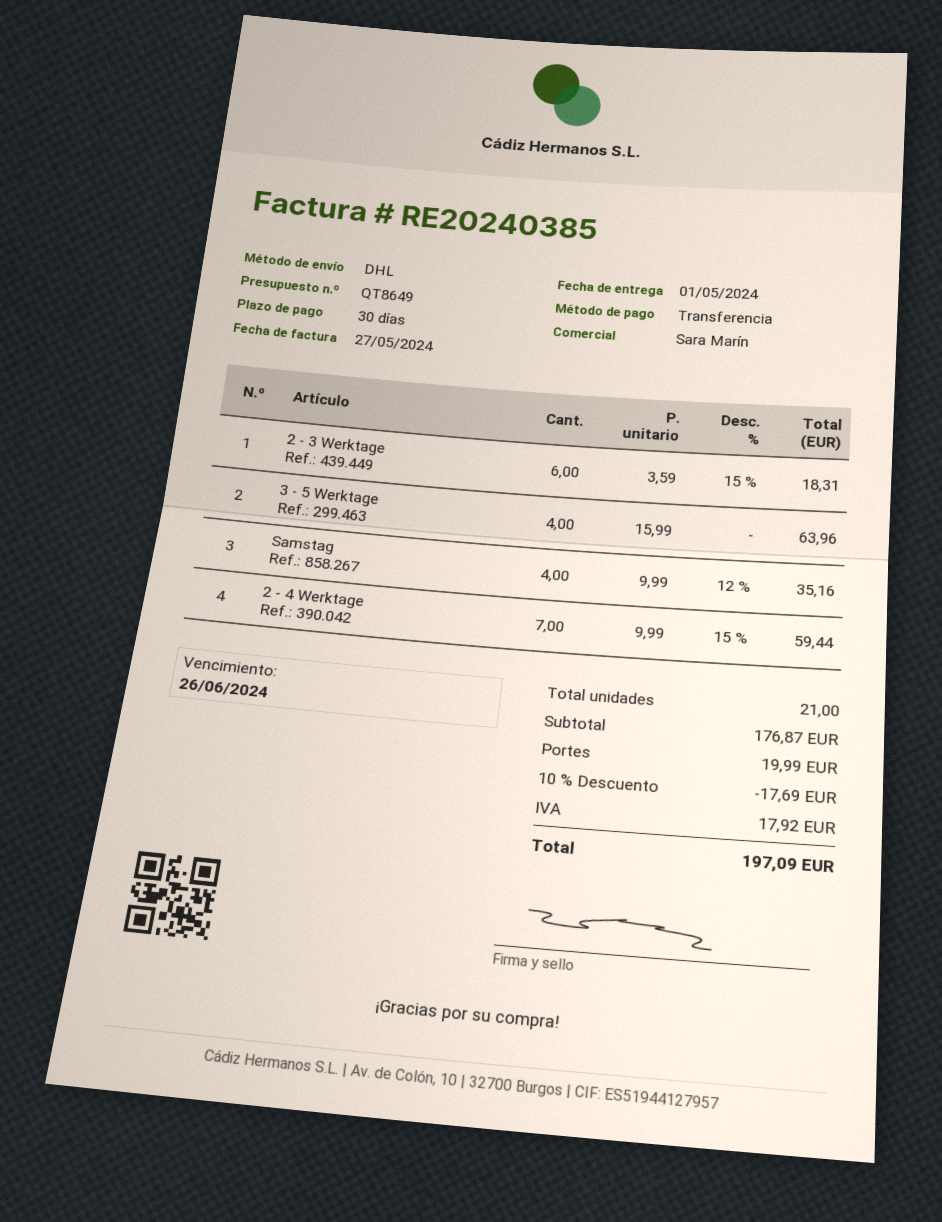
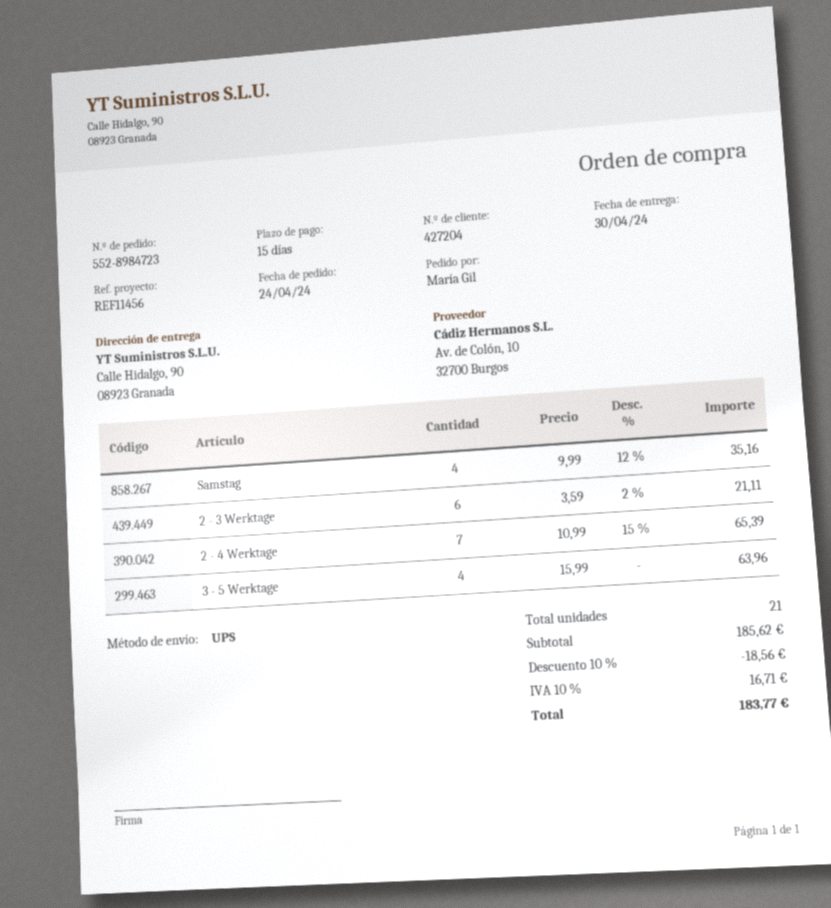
delivery date: 2024-05-01 -> 2024-04-30
payment terms: 30 days -> 15 days
shipping method: DHL -> UPS
2 - 3 Werktage: 6 x 3.59 - 15% = 18.31 -> 6 x 3.59 - 2% = 21.11
2 - 4 Werktage: 7 x 9.99 - 15% = 59.44 -> 7 x 10.99 - 15% = 65.39
subtotal: 176.87 -> 185.62
discount: 10% = 17.69 -> 10% = 18.56
shipping: 19.99 -> none
tax: 17.92 -> 16.71
total: 197.09 -> 183.77

